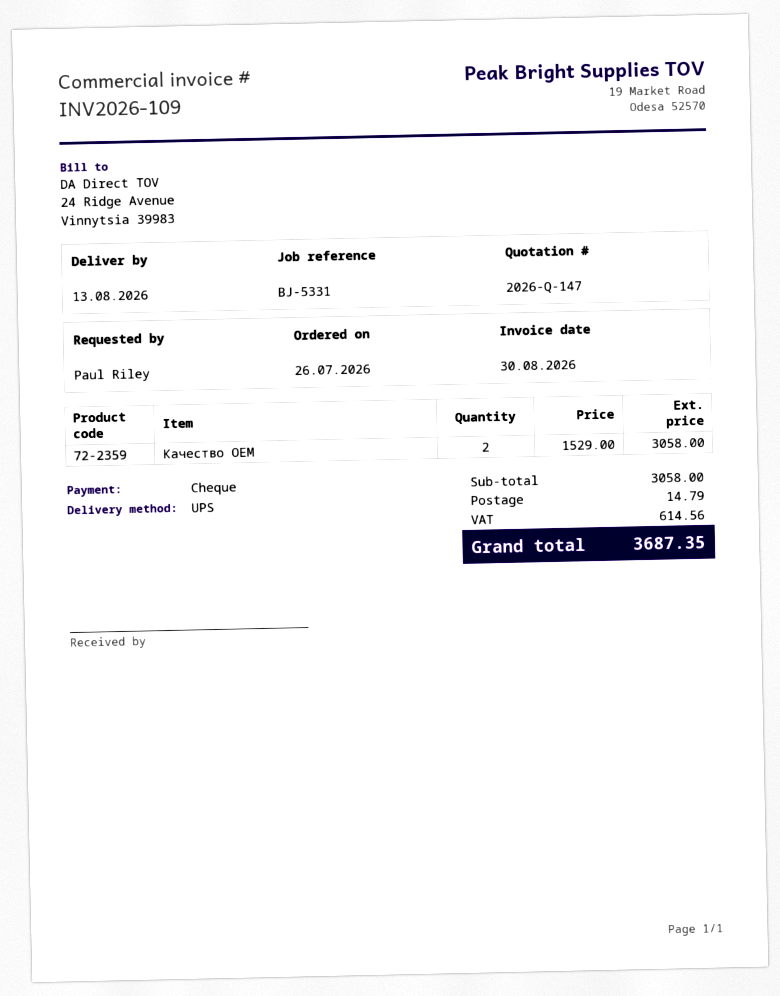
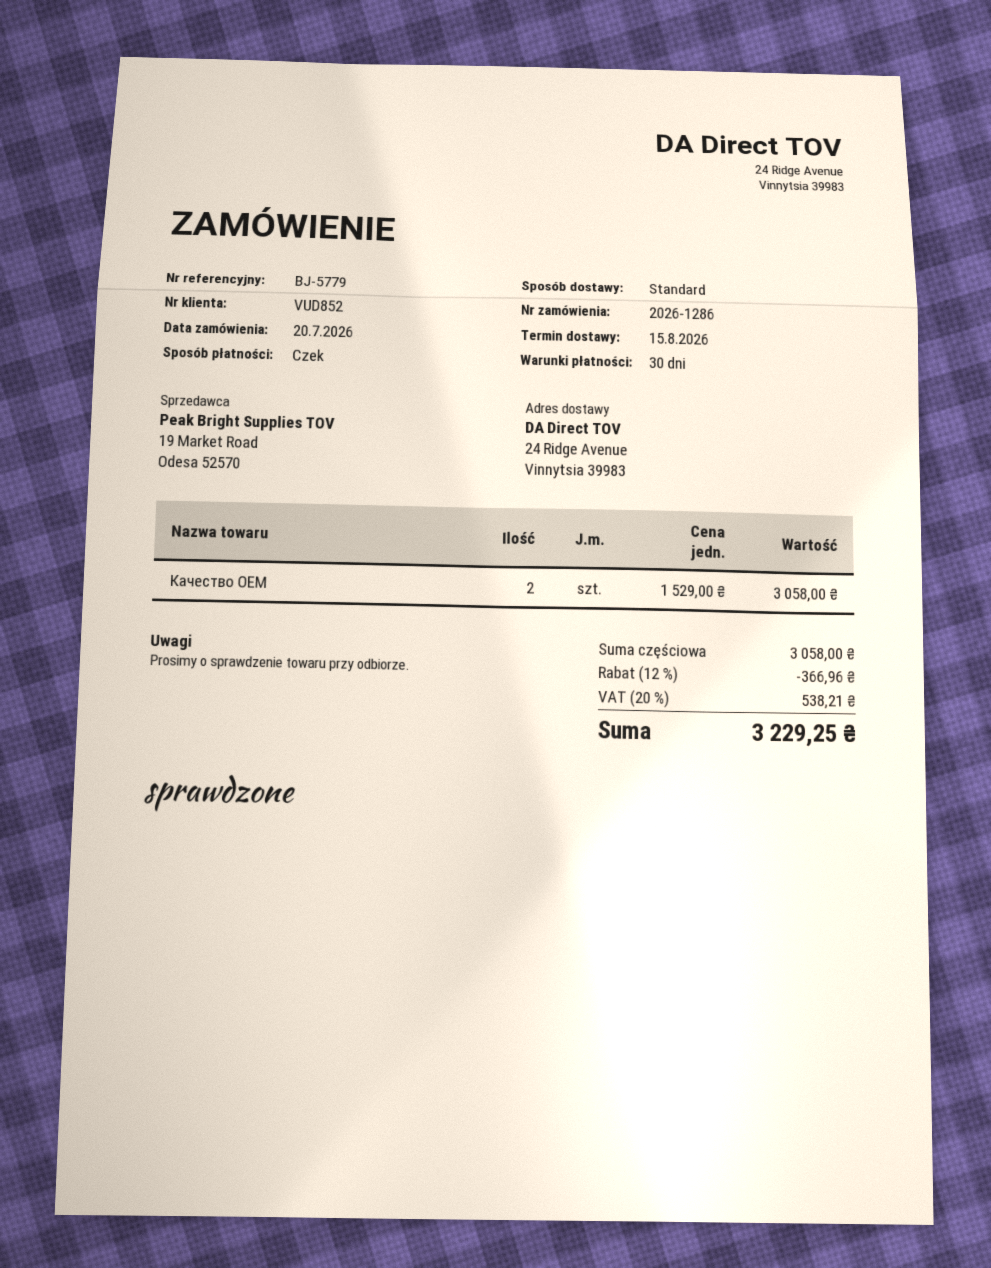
order date: 2026-07-26 -> 2026-07-20
delivery date: 2026-08-13 -> 2026-08-15
reference: BJ-5331 -> BJ-5779
shipping method: UPS -> standard
discount: none -> 12% = 366.96
shipping: 14.79 -> none
tax: 614.56 -> 538.21
total: 3687.35 -> 3229.25

